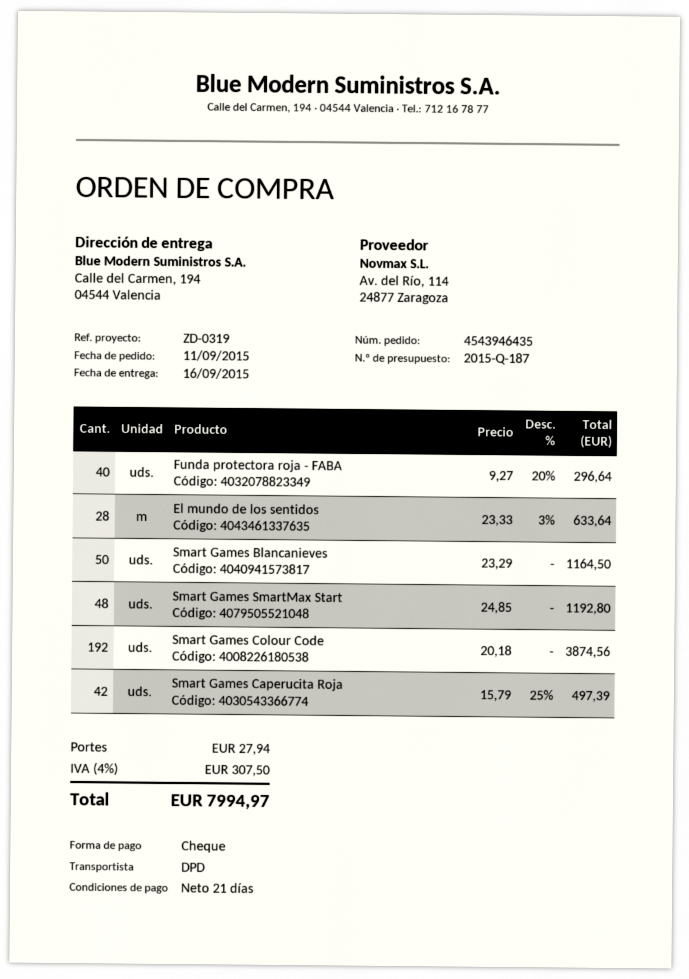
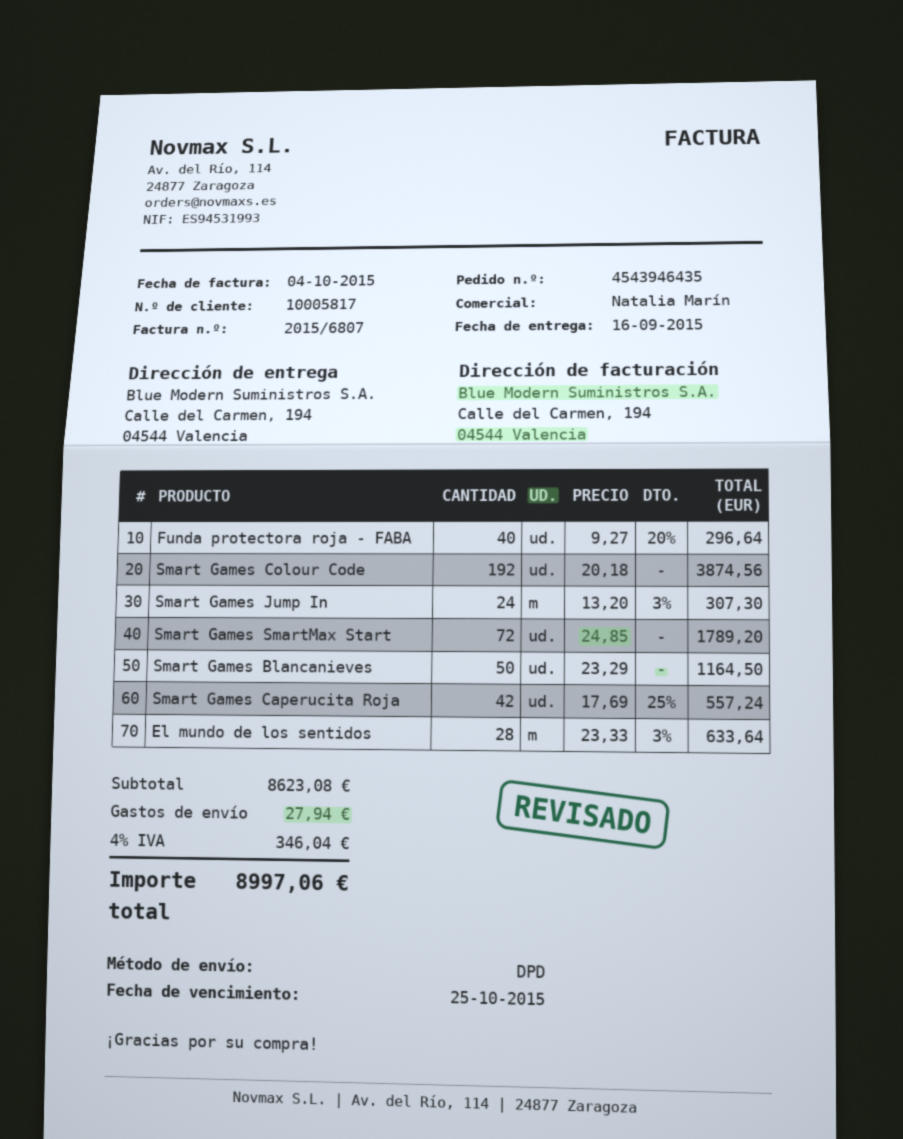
Smart Games SmartMax Start: 48 x 24.85 = 1192.80 -> 72 x 24.85 = 1789.20
Smart Games Caperucita Roja: 42 x 15.79 - 25% = 497.39 -> 42 x 17.69 - 25% = 557.24
Smart Games Jump In: none -> 24 x 13.20 - 3% = 307.30
tax: 4% = 307.50 -> 4% = 346.04
total: 7994.97 -> 8997.06

